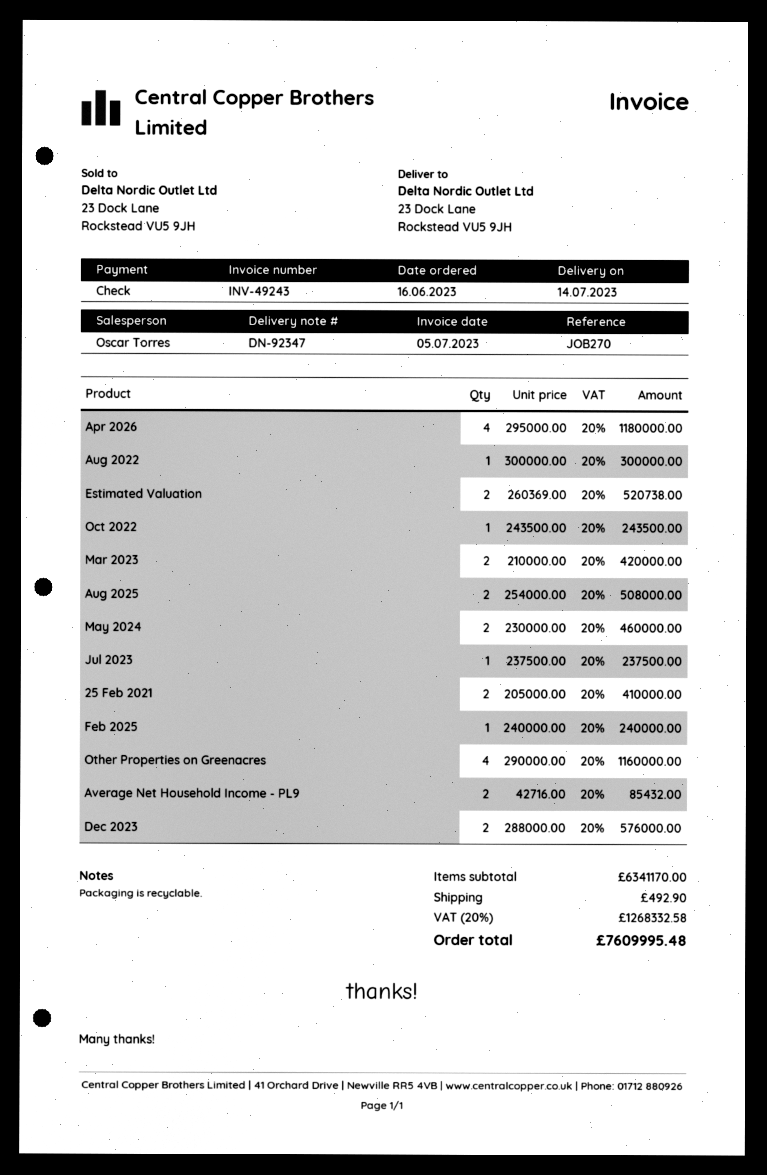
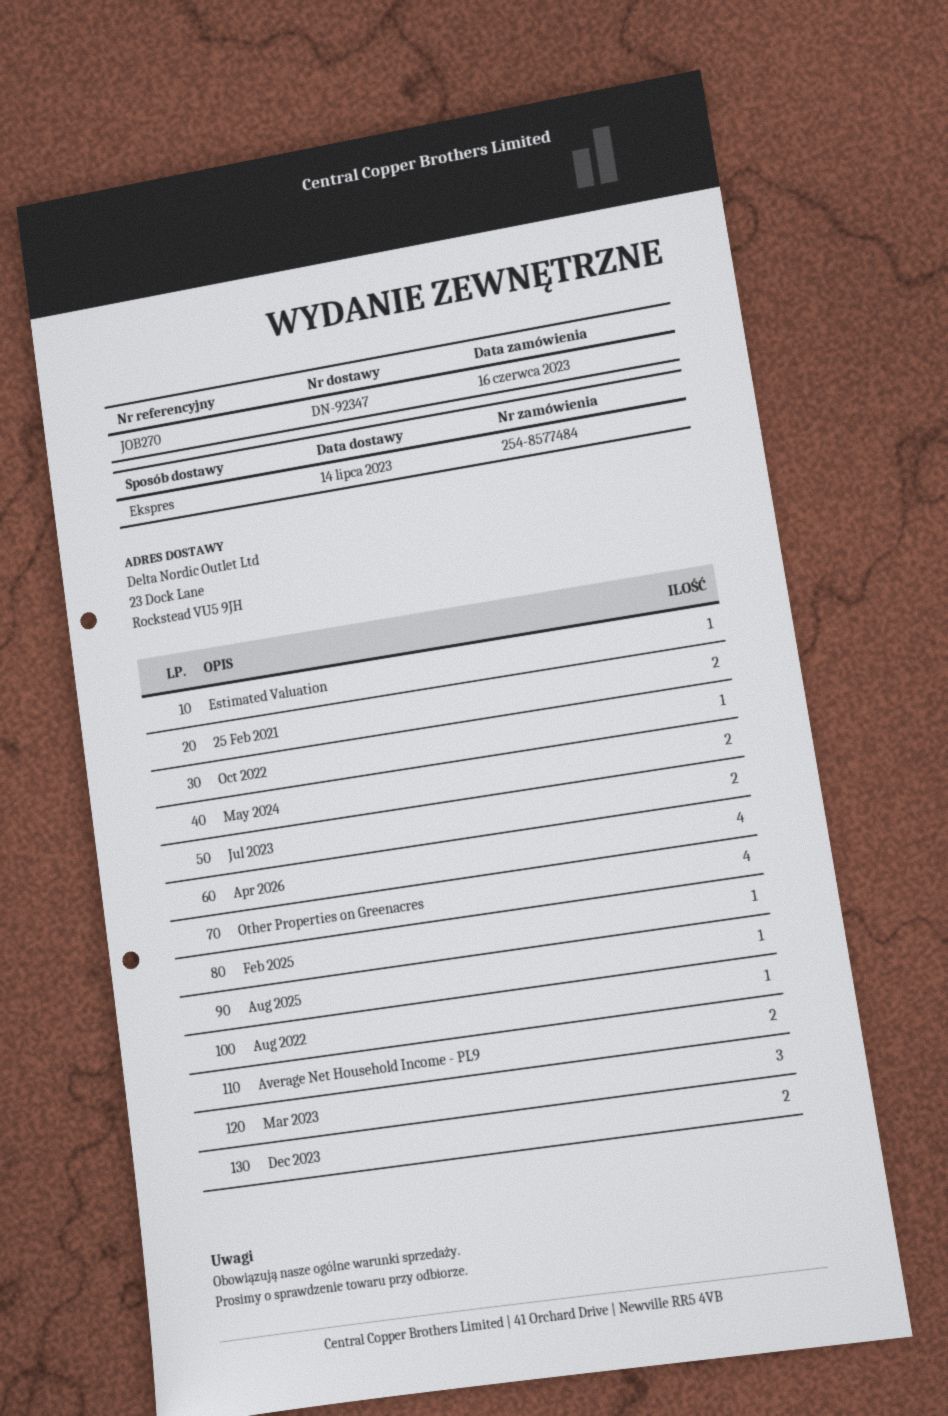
Estimated Valuation: 2 -> 1
Mar 2023: 2 -> 3
Aug 2025: 2 -> 1
Jul 2023: 1 -> 2

